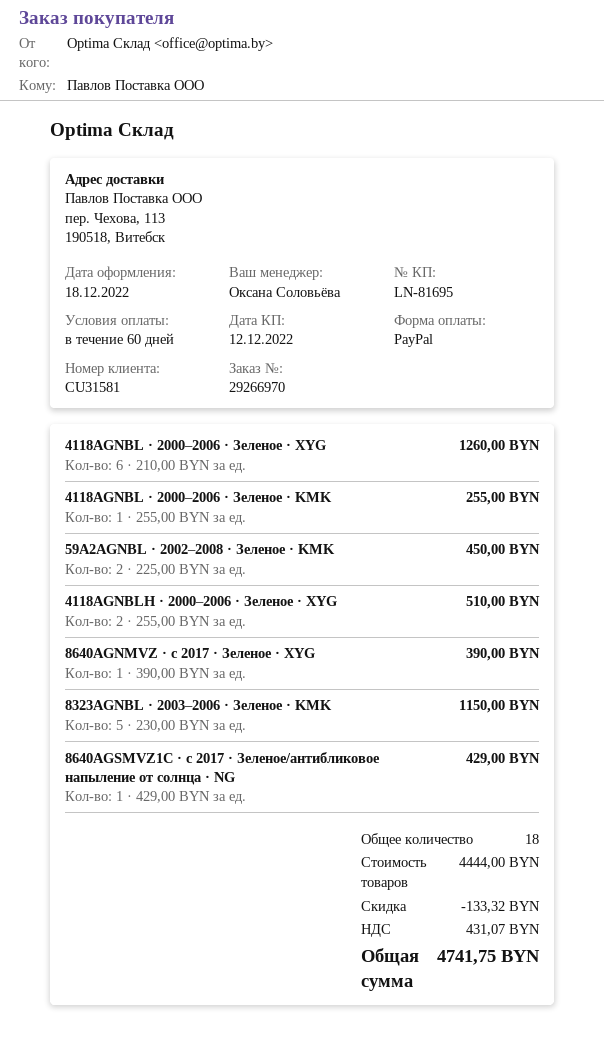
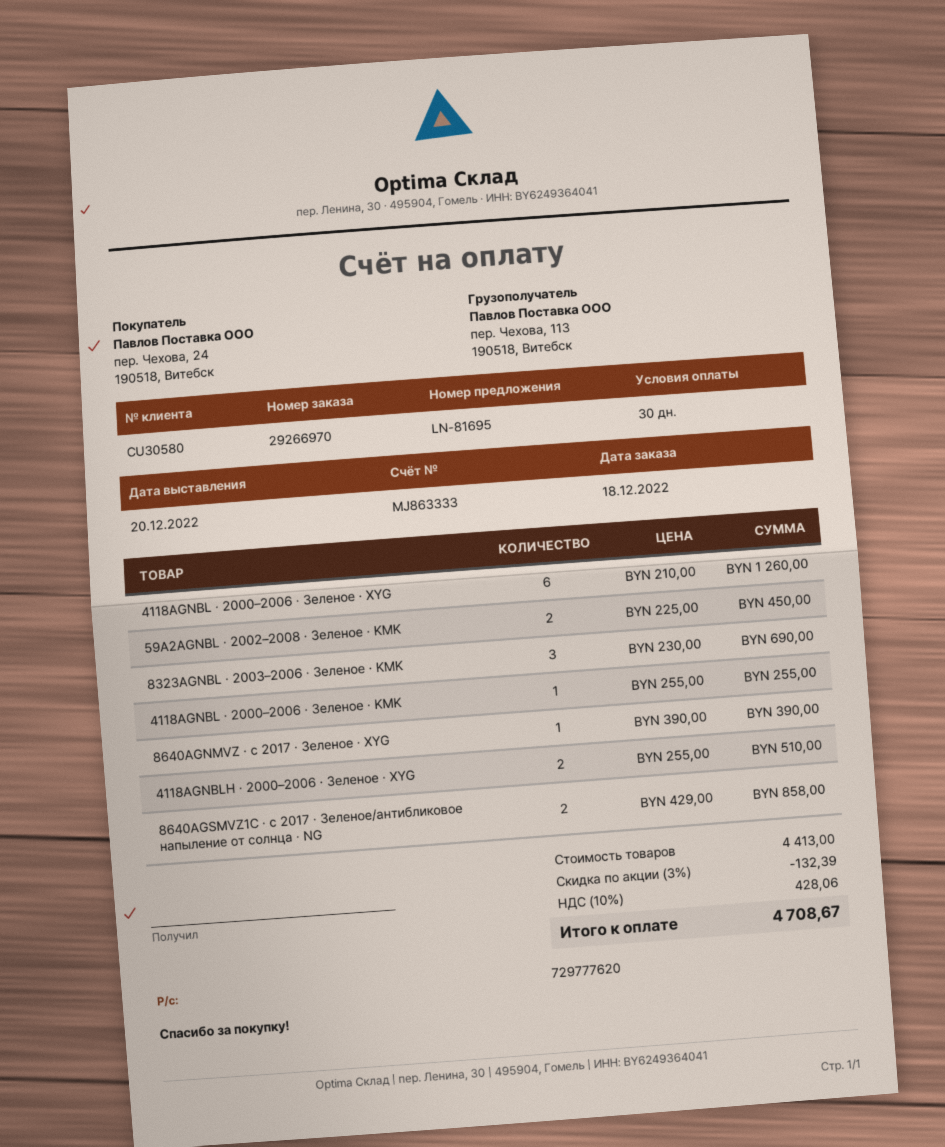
payment terms: 60 days -> 30 days
customer number: CU31581 -> CU30580
8323AGNBL · 2003–2006 · Зеленое · KMK: 5 x 230.00 = 1150.00 -> 3 x 230.00 = 690.00
8640AGSMVZ1C · с 2017 · Зеленое/антибликовое напыление от солнца · NG: 1 x 429.00 = 429.00 -> 2 x 429.00 = 858.00
subtotal: 4444.00 -> 4413.00
discount: 133.32 -> 132.39
tax: 431.07 -> 428.06
total: 4741.75 -> 4708.67

